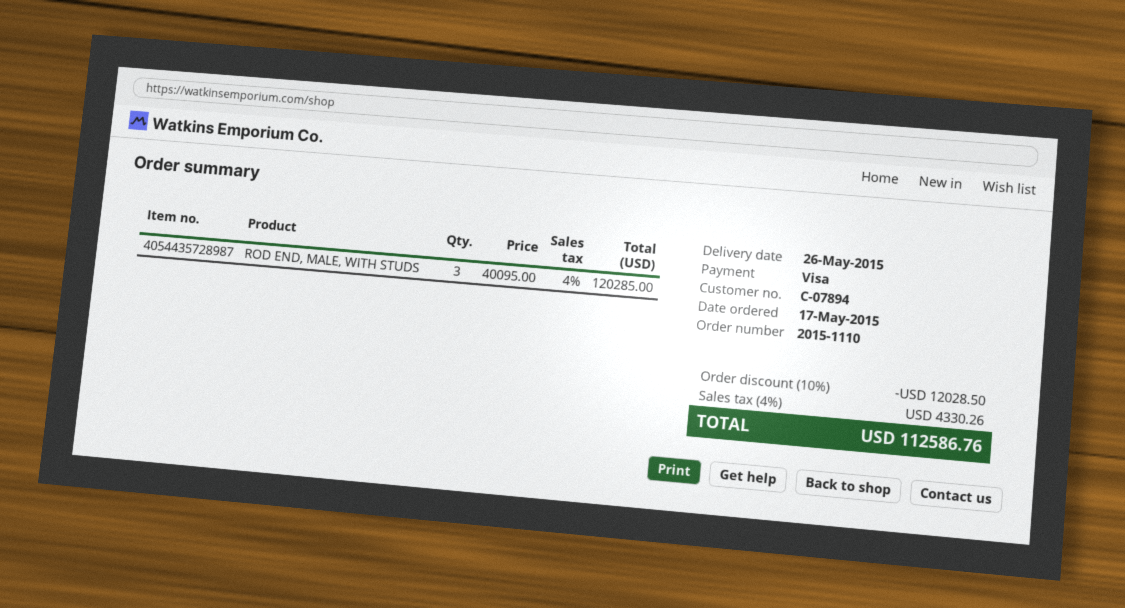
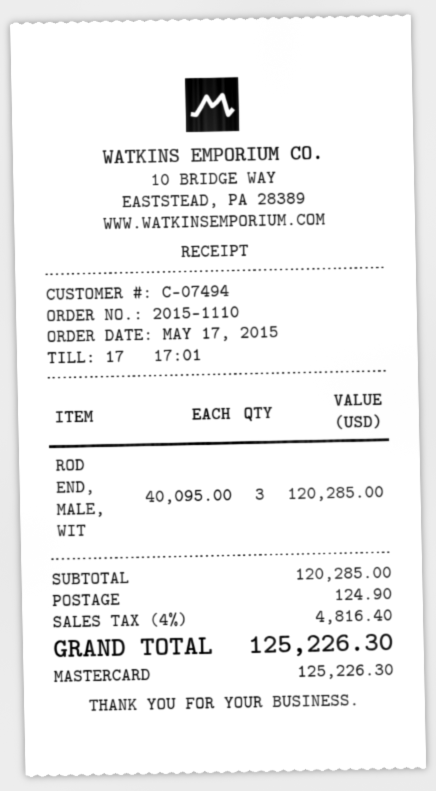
customer number: C-07894 -> C-07494
payment method: Visa -> Mastercard
discount: 10% = 12028.50 -> none
shipping: none -> 124.90
tax: 4% = 4330.26 -> 4% = 4816.40
total: 112586.76 -> 125226.30

